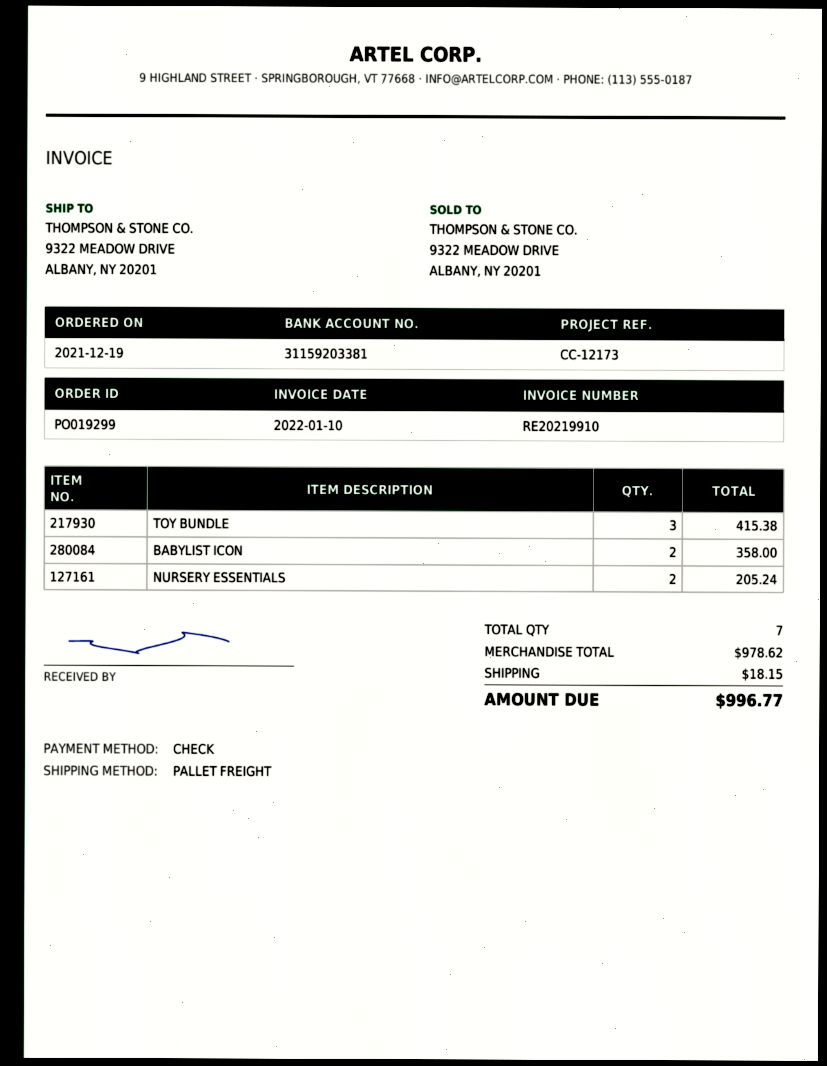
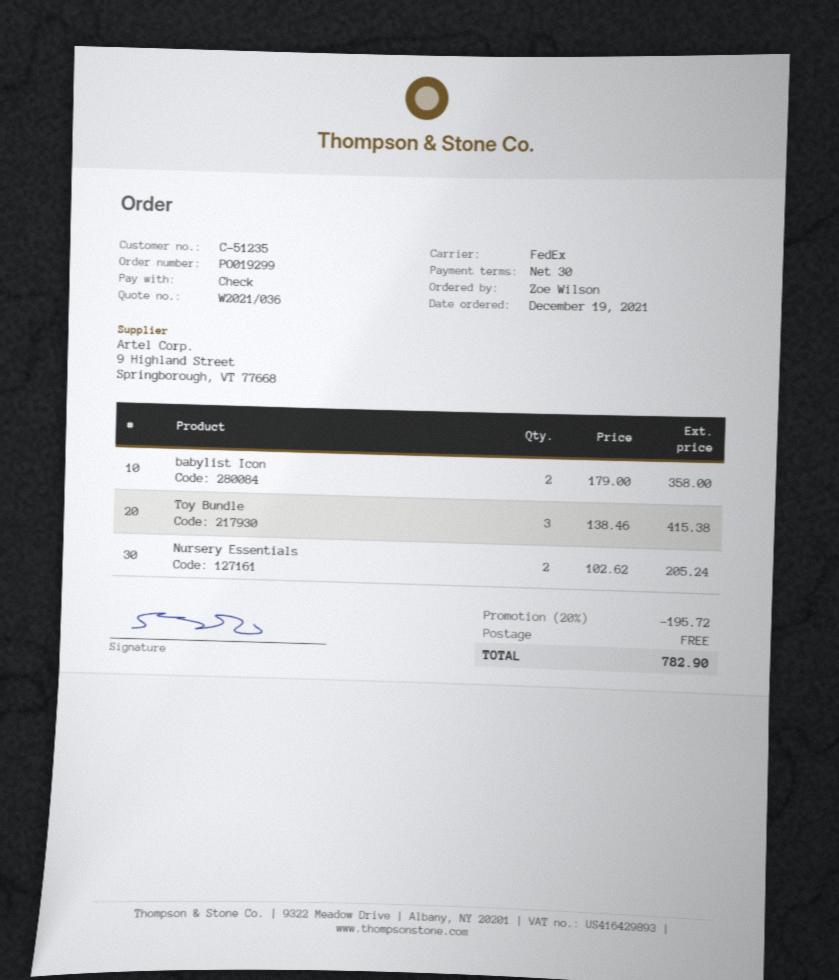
shipping method: pallet freight -> FedEx
discount: none -> 20% = 195.72
shipping: 18.15 -> 0.00
total: 996.77 -> 782.90

